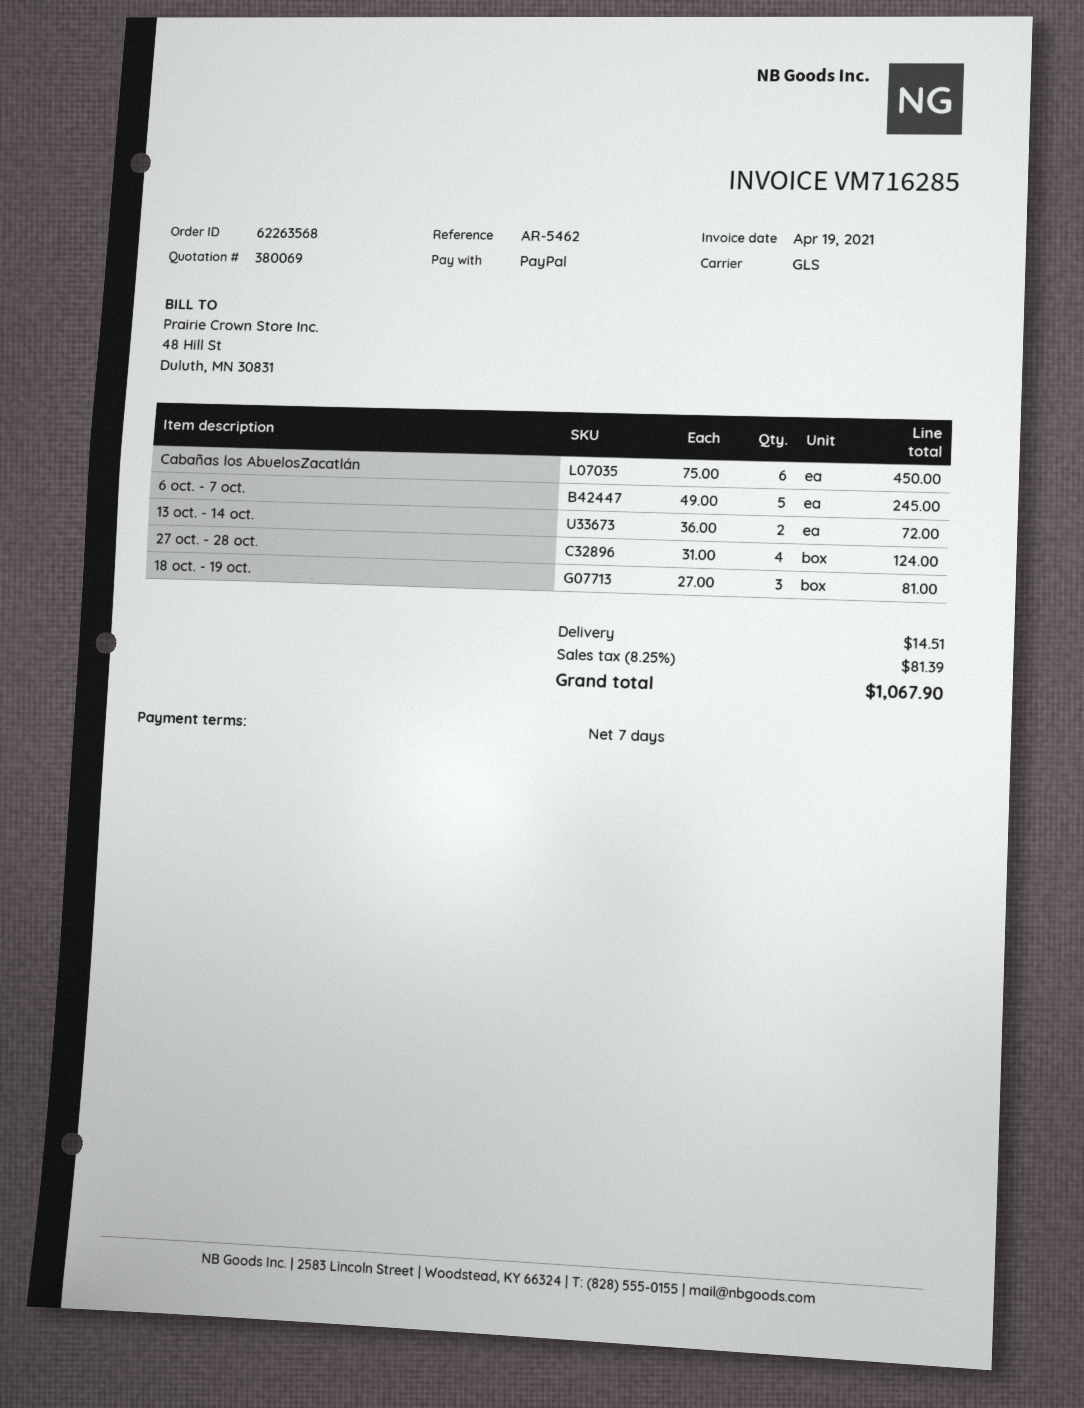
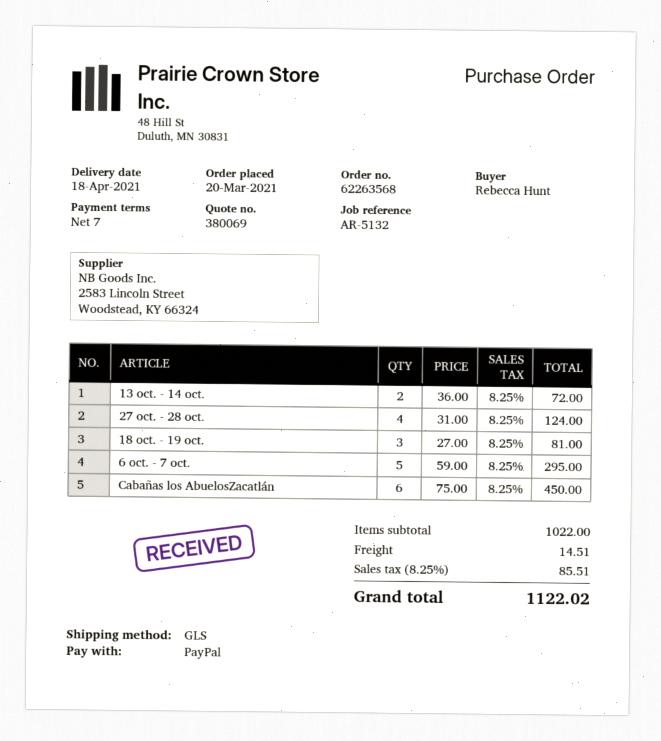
reference: AR-5462 -> AR-5132
6 oct. - 7 oct.: 5 x 49.00 = 245.00 -> 5 x 59.00 = 295.00
tax: 8.25% = 81.39 -> 8.25% = 85.51
total: 1067.90 -> 1122.02

